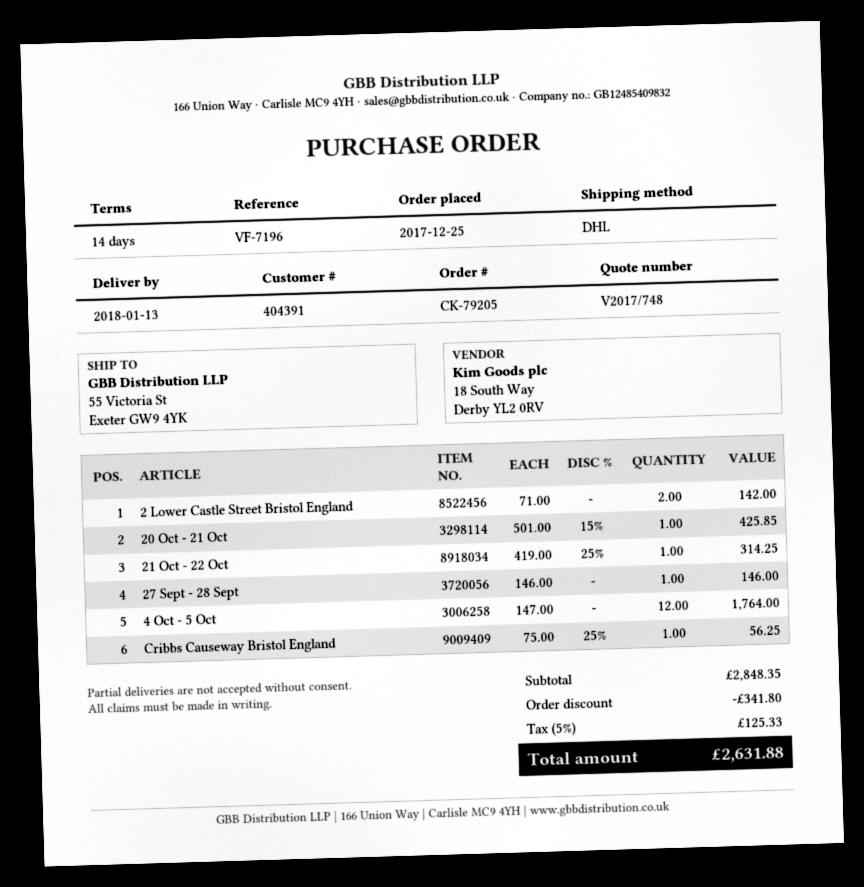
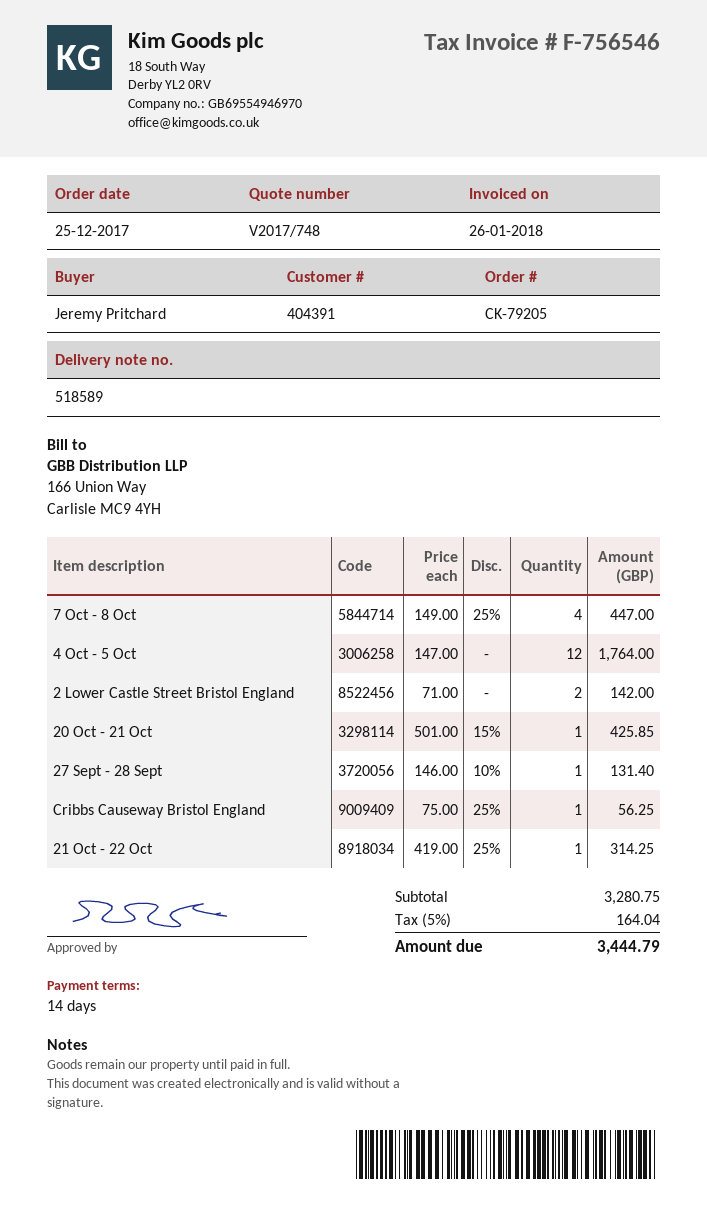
27 Sept - 28 Sept: 1 x 146.00 = 146.00 -> 1 x 146.00 - 10% = 131.40
7 Oct - 8 Oct: none -> 4 x 149.00 - 25% = 447.00
subtotal: 2848.35 -> 3280.75
discount: 341.80 -> none
tax: 5% = 125.33 -> 5% = 164.04
total: 2631.88 -> 3444.79

